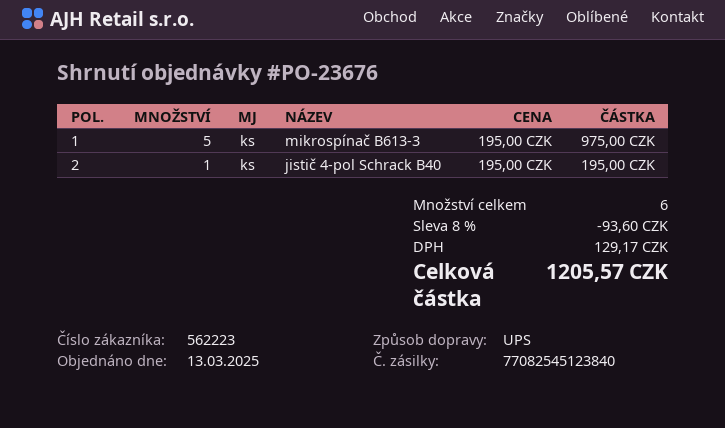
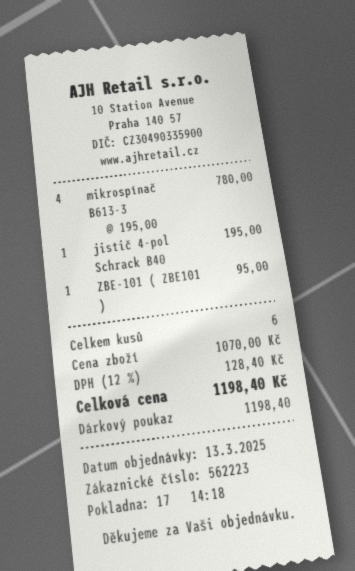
mikrospínač B613-3: 5 x 195.00 = 975.00 -> 4 x 195.00 = 780.00
ZBE-101 ( ZBE101 ): none -> 1 x 95.00 = 95.00
discount: 8% = 93.60 -> none
tax: 129.17 -> 128.40
total: 1205.57 -> 1198.40

